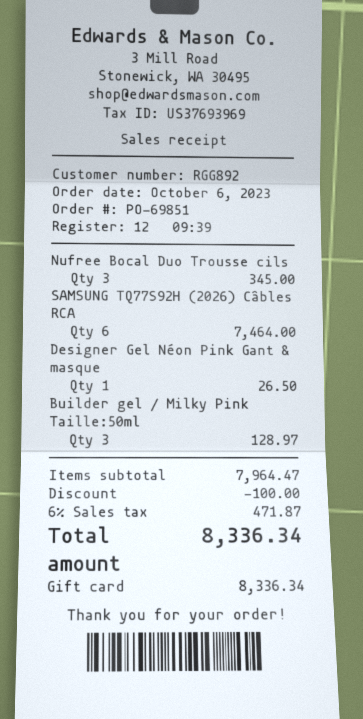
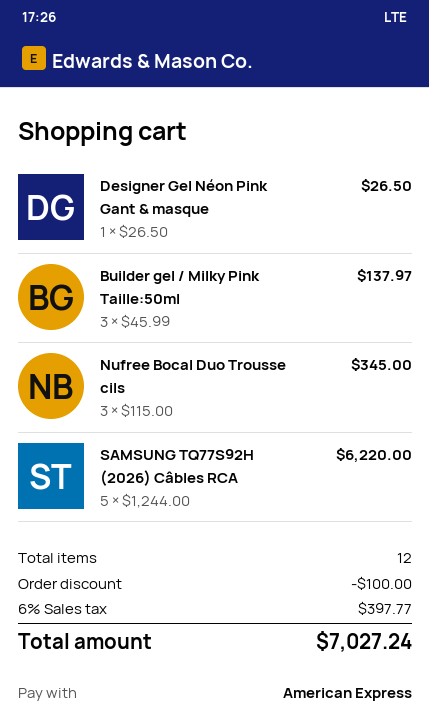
payment method: gift card -> American Express
SAMSUNG TQ77S92H (2026) Câbles RCA: 6 for 7464.00 -> 5 for 6220.00
Builder gel / Milky Pink Taille:50ml: 3 for 128.97 -> 3 for 137.97
tax: 6% = 471.87 -> 6% = 397.77
total: 8336.34 -> 7027.24

